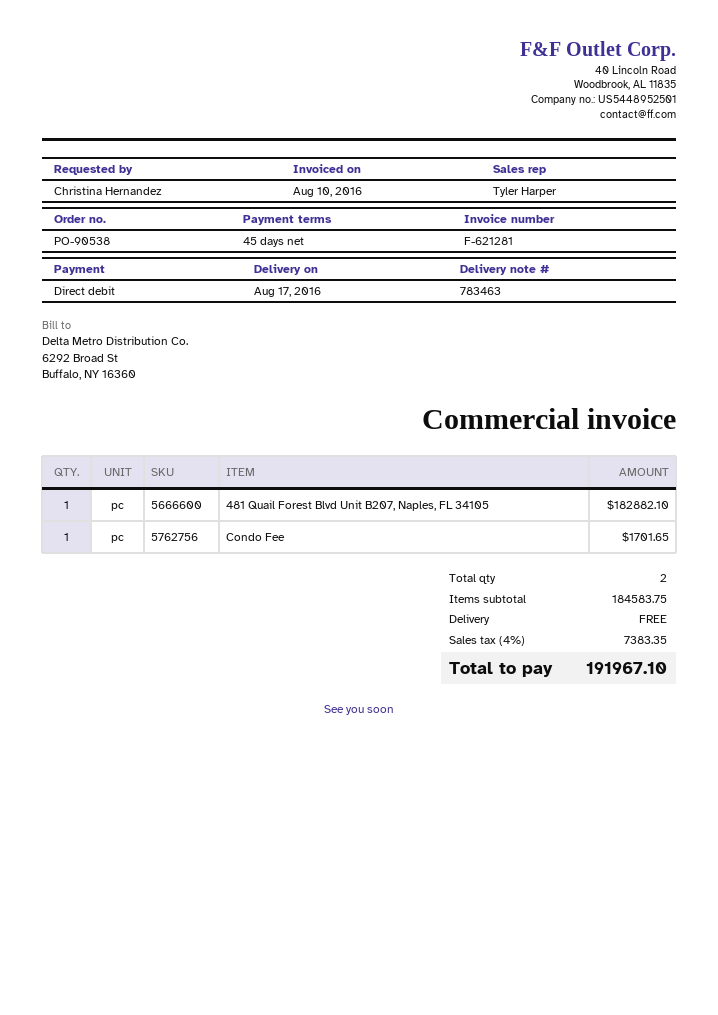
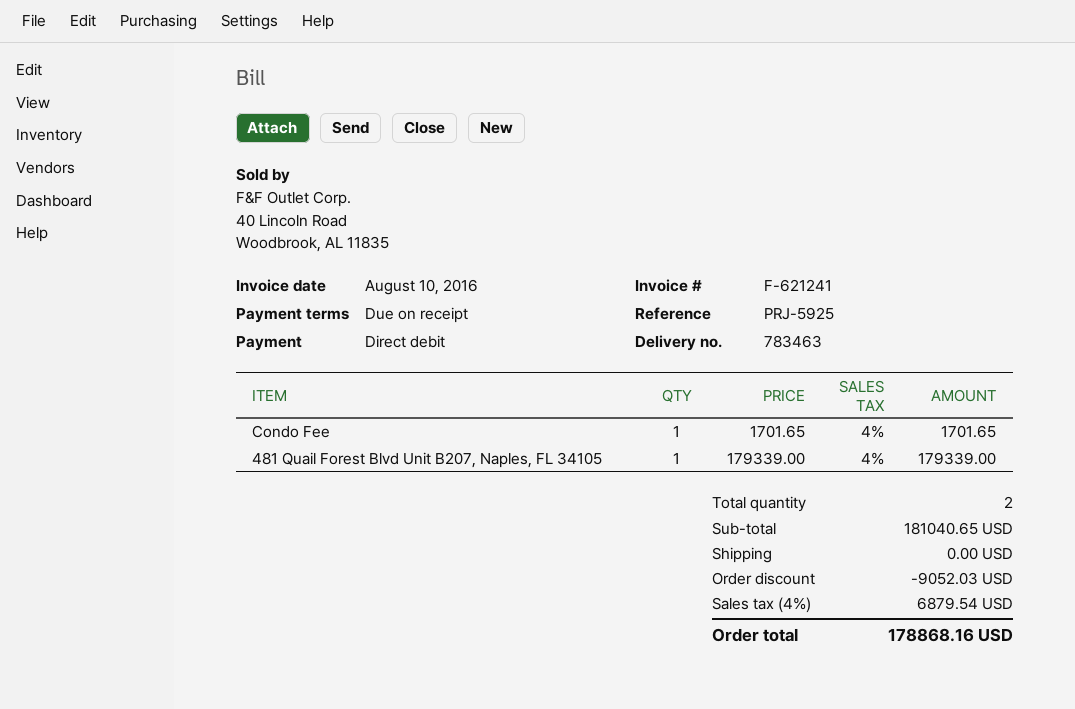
invoice number: F-621281 -> F-621241
payment terms: 45 days -> on receipt
481 Quail Forest Blvd Unit B207, Naples, FL 34105: 1 for 182882.10 -> 1 for 179339.00
subtotal: 184583.75 -> 181040.65
discount: none -> 9052.03
tax: 4% = 7383.35 -> 4% = 6879.54
total: 191967.10 -> 178868.16

